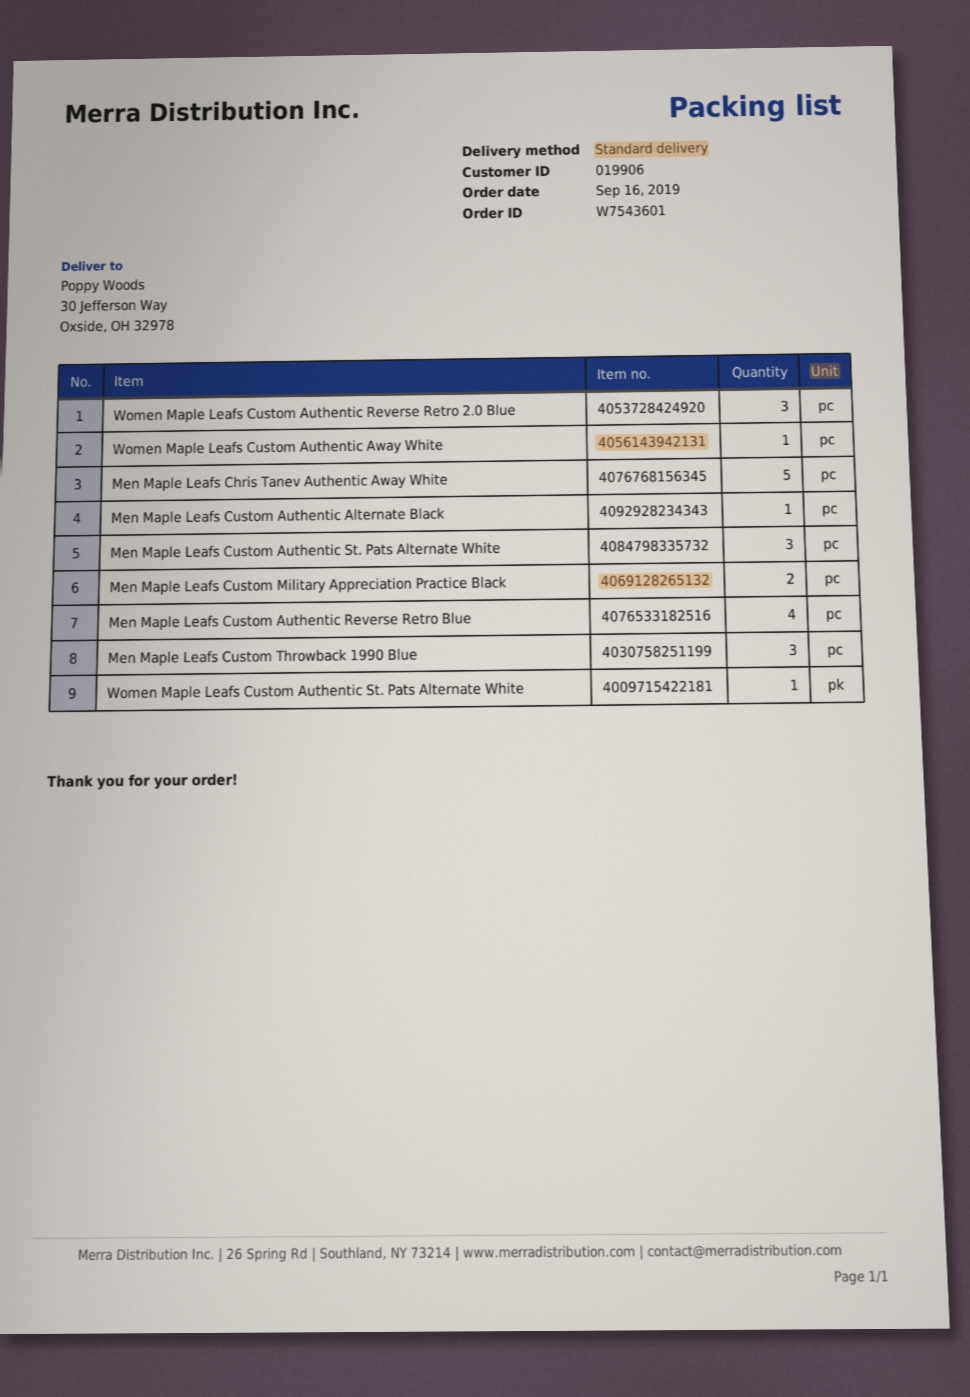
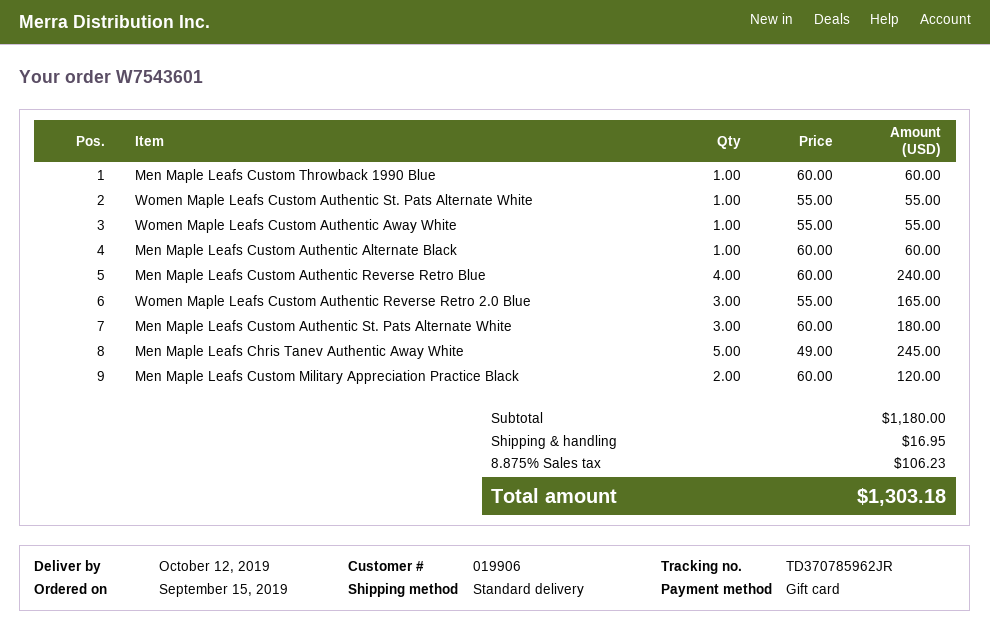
order date: 2019-09-16 -> 2019-09-15
Men Maple Leafs Custom Throwback 1990 Blue: 3 -> 1

